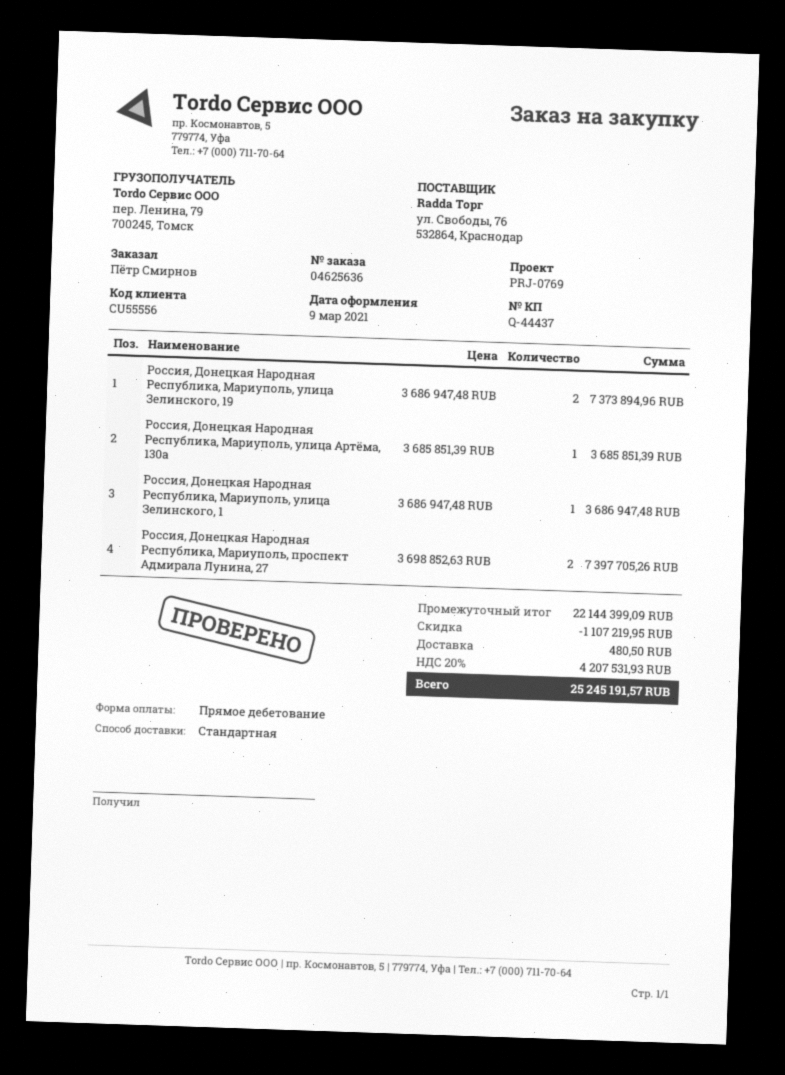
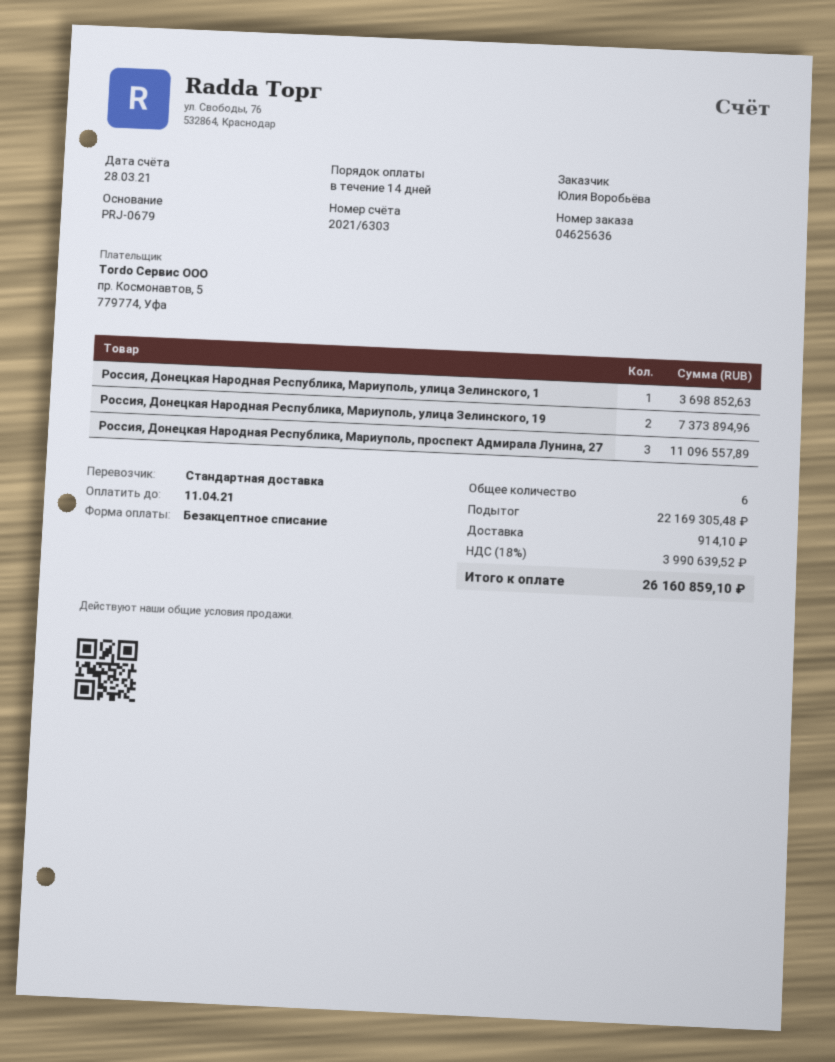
reference: PRJ-0769 -> PRJ-0679
ordered by: Пётр Смирнов -> Юлия Воробьёва
Россия, Донецкая Народная Республика, Мариуполь, улица Артёма, 130а: 1 for 3685851.39 -> none
Россия, Донецкая Народная Республика, Мариуполь, улица Зелинского, 1: 1 for 3686947.48 -> 1 for 3698852.63
Россия, Донецкая Народная Республика, Мариуполь, проспект Адмирала Лунина, 27: 2 for 7397705.26 -> 3 for 11096557.89
subtotal: 22144399.09 -> 22169305.48
discount: 1107219.95 -> none
shipping: 480.50 -> 914.10
tax: 20% = 4207531.93 -> 18% = 3990639.52
total: 25245191.57 -> 26160859.10

